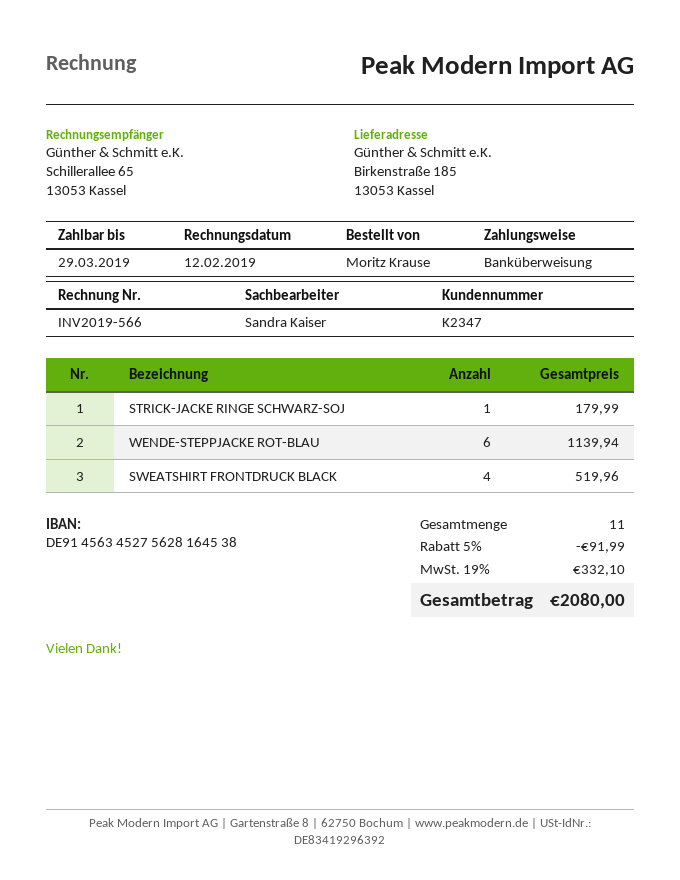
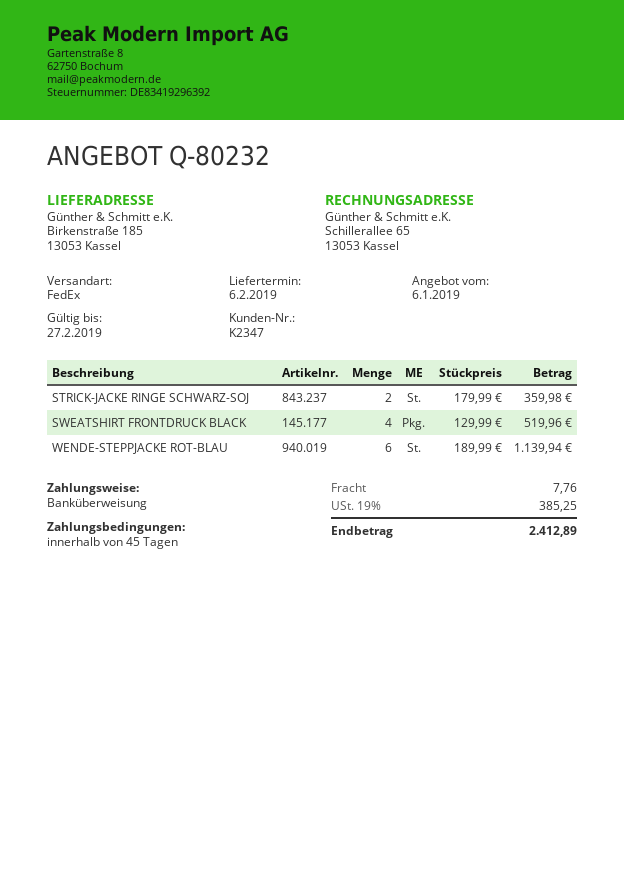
STRICK-JACKE RINGE SCHWARZ-SOJ: 1 for 179.99 -> 2 for 359.98
discount: 5% = 91.99 -> none
shipping: none -> 7.76
tax: 19% = 332.10 -> 19% = 385.25
total: 2080.00 -> 2412.89

